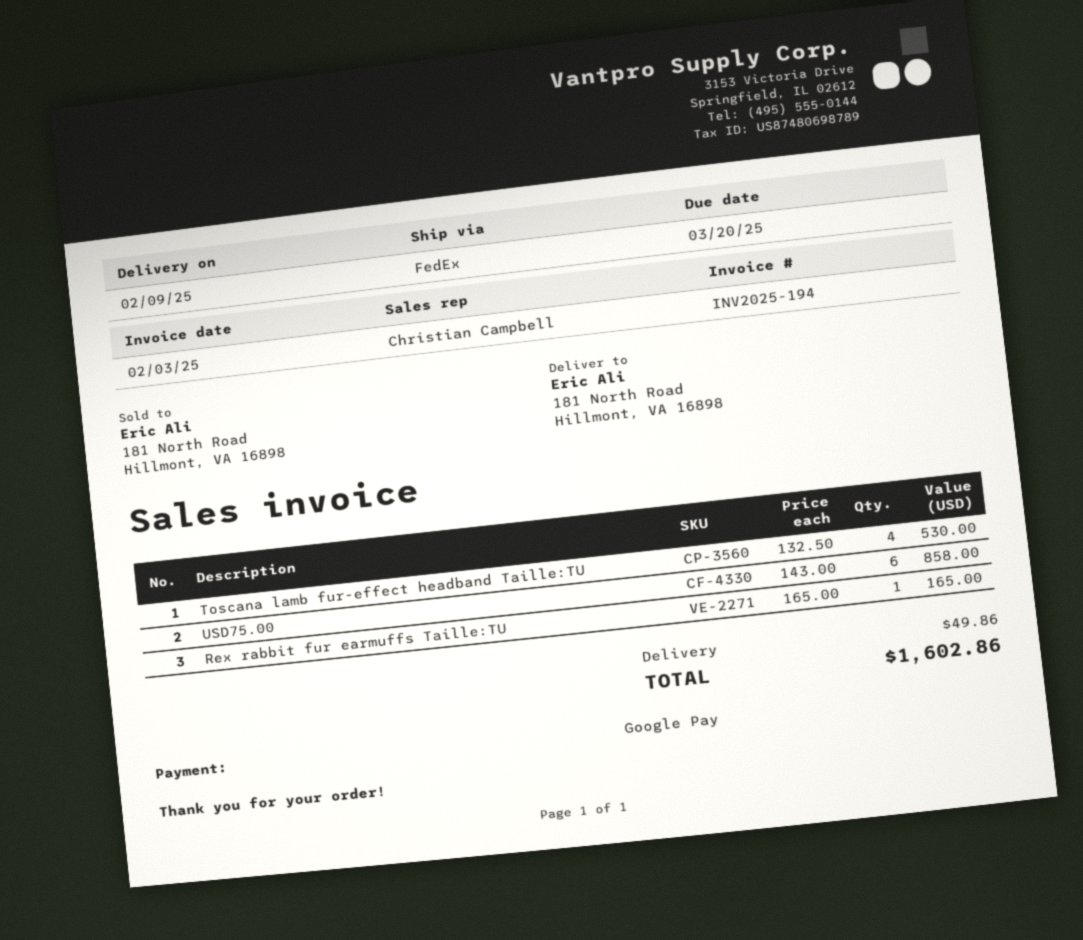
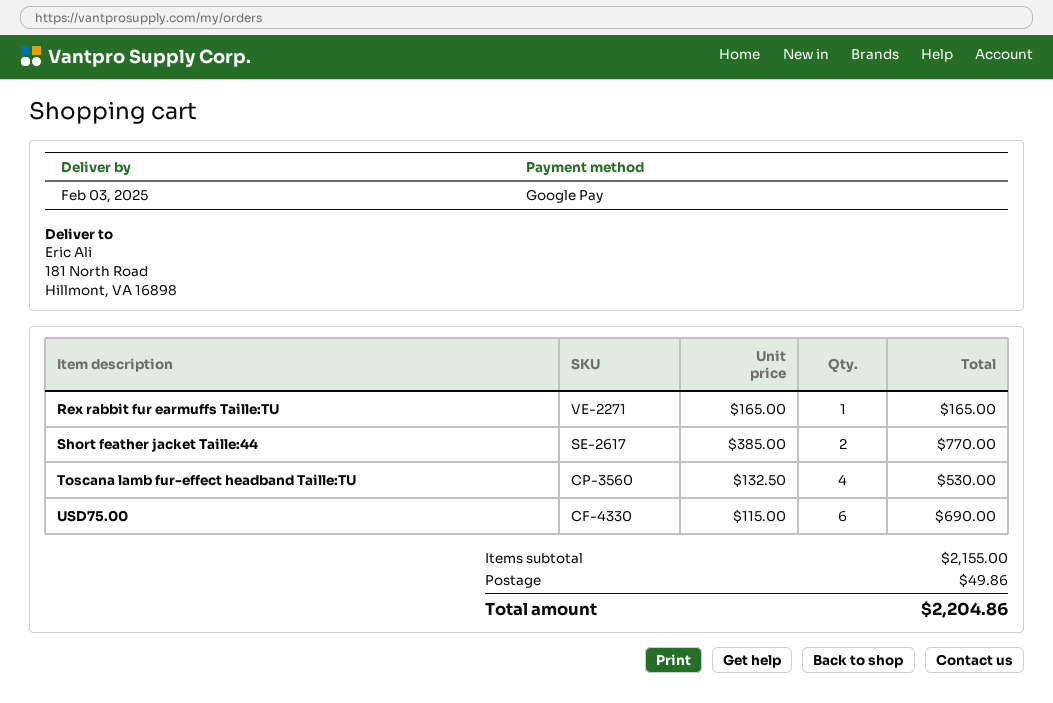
delivery date: 2025-02-09 -> 2025-02-03
USD75.00: 6 x 143.00 = 858.00 -> 6 x 115.00 = 690.00
Short feather jacket Taille:44: none -> 2 x 385.00 = 770.00
total: 1602.86 -> 2204.86

